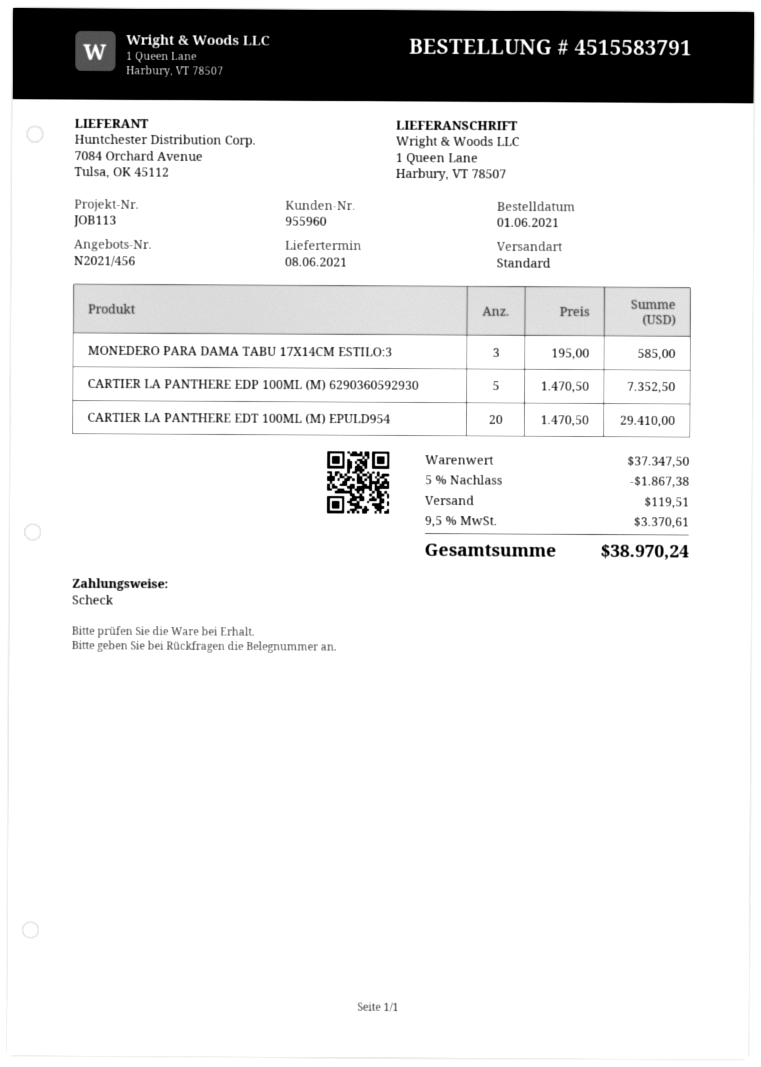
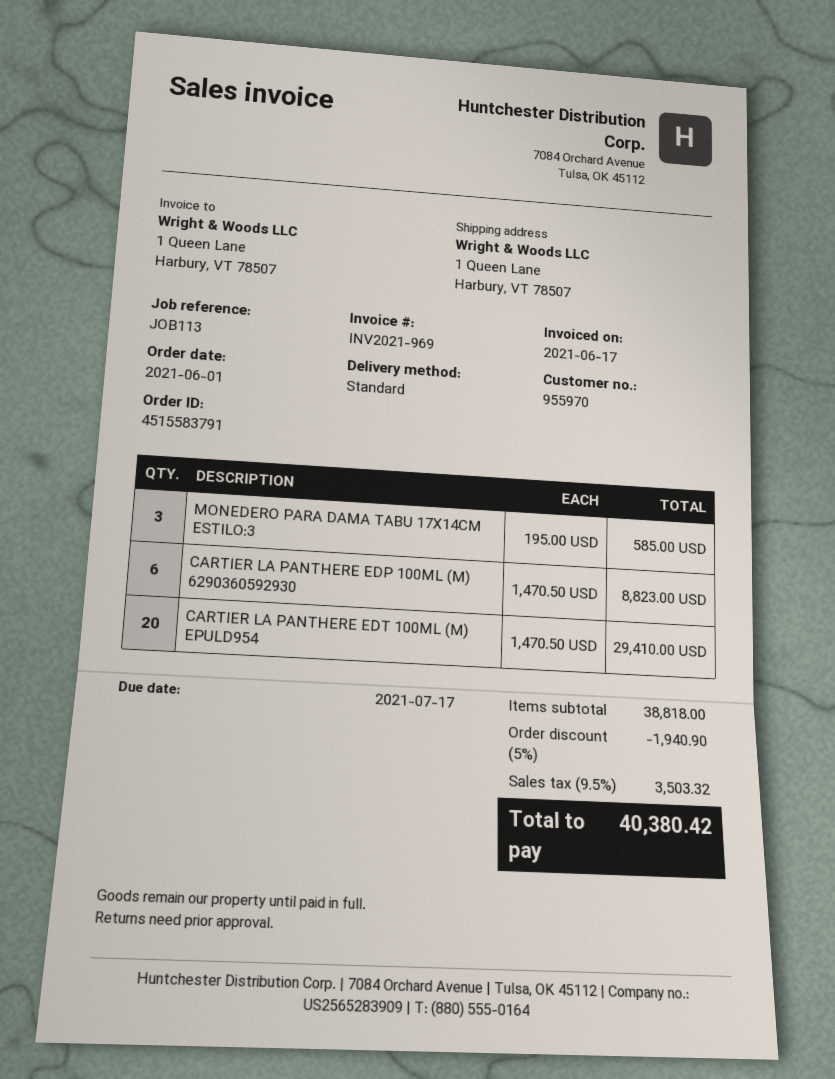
customer number: 955960 -> 955970
CARTIER LA PANTHERE EDP 100ML (M) 6290360592930: 5 x 1470.50 = 7352.50 -> 6 x 1470.50 = 8823.00
subtotal: 37347.50 -> 38818.00
discount: 5% = 1867.38 -> 5% = 1940.90
shipping: 119.51 -> none
tax: 9.5% = 3370.61 -> 9.5% = 3503.32
total: 38970.24 -> 40380.42

